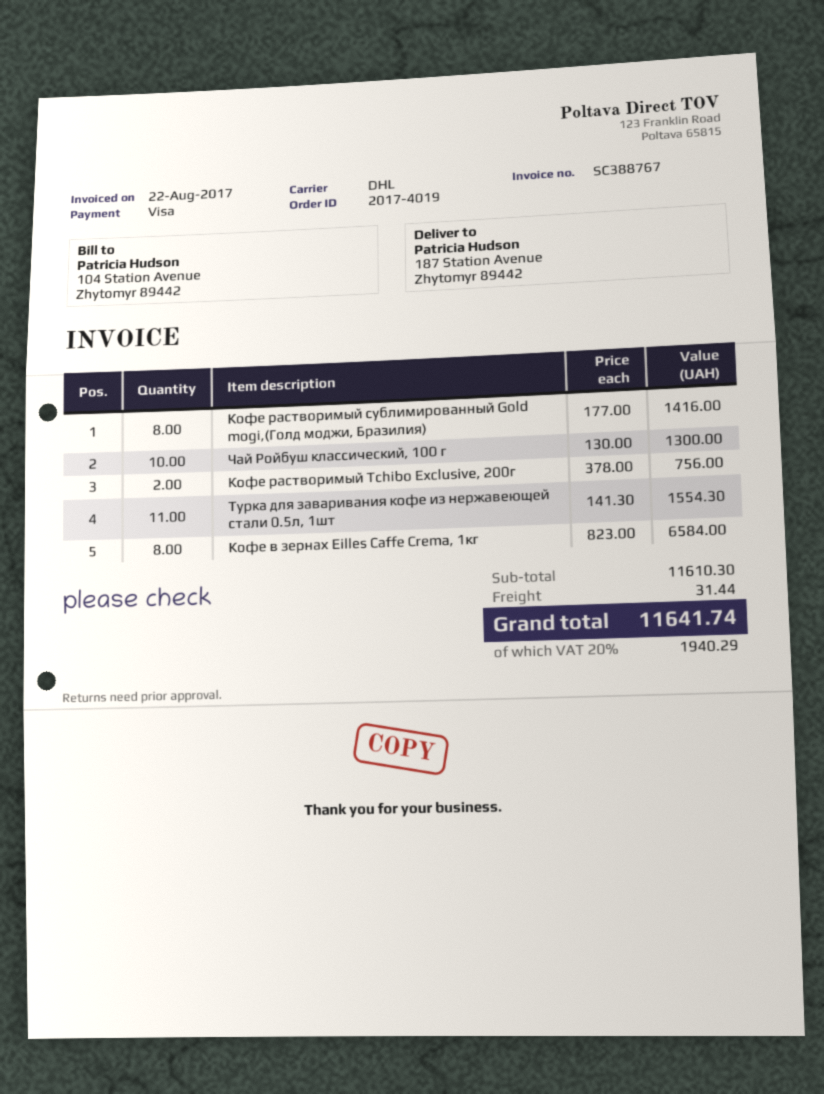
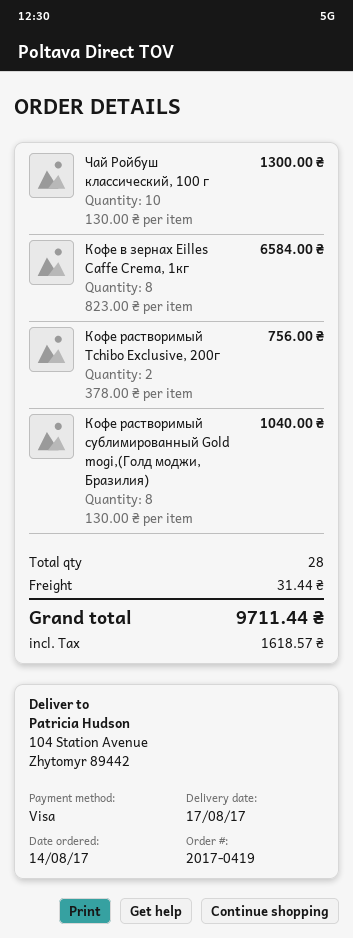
order number: 2017-4019 -> 2017-0419
ship to: 187 Station Avenue, Zhytomyr 89442 -> 104 Station Avenue, Zhytomyr 89442
Кофе растворимый сублимированный Gold mogi,(Голд моджи, Бразилия): 8 x 177.00 = 1416.00 -> 8 x 130.00 = 1040.00
Турка для заваривания кофе из нержавеющей стали 0.5л, 1шт: 11 x 141.30 = 1554.30 -> none
tax: 1940.29 -> 1618.57
total: 11641.74 -> 9711.44

